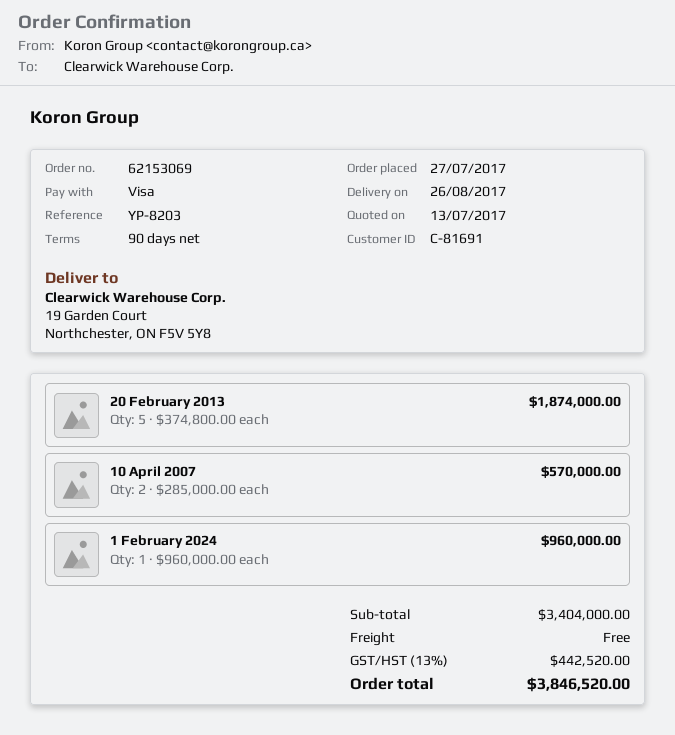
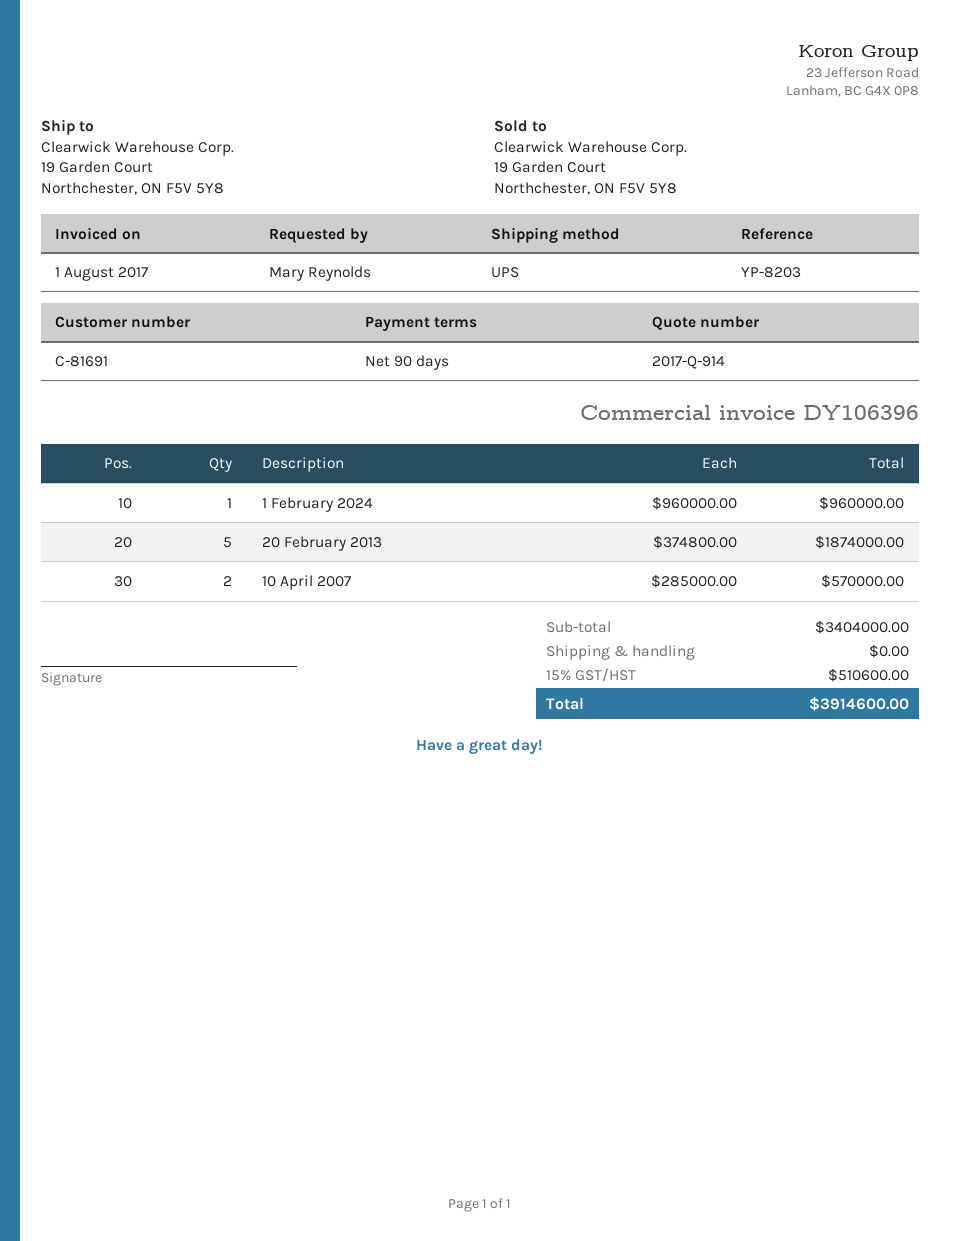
tax: 13% = 442520.00 -> 15% = 510600.00
total: 3846520.00 -> 3914600.00

